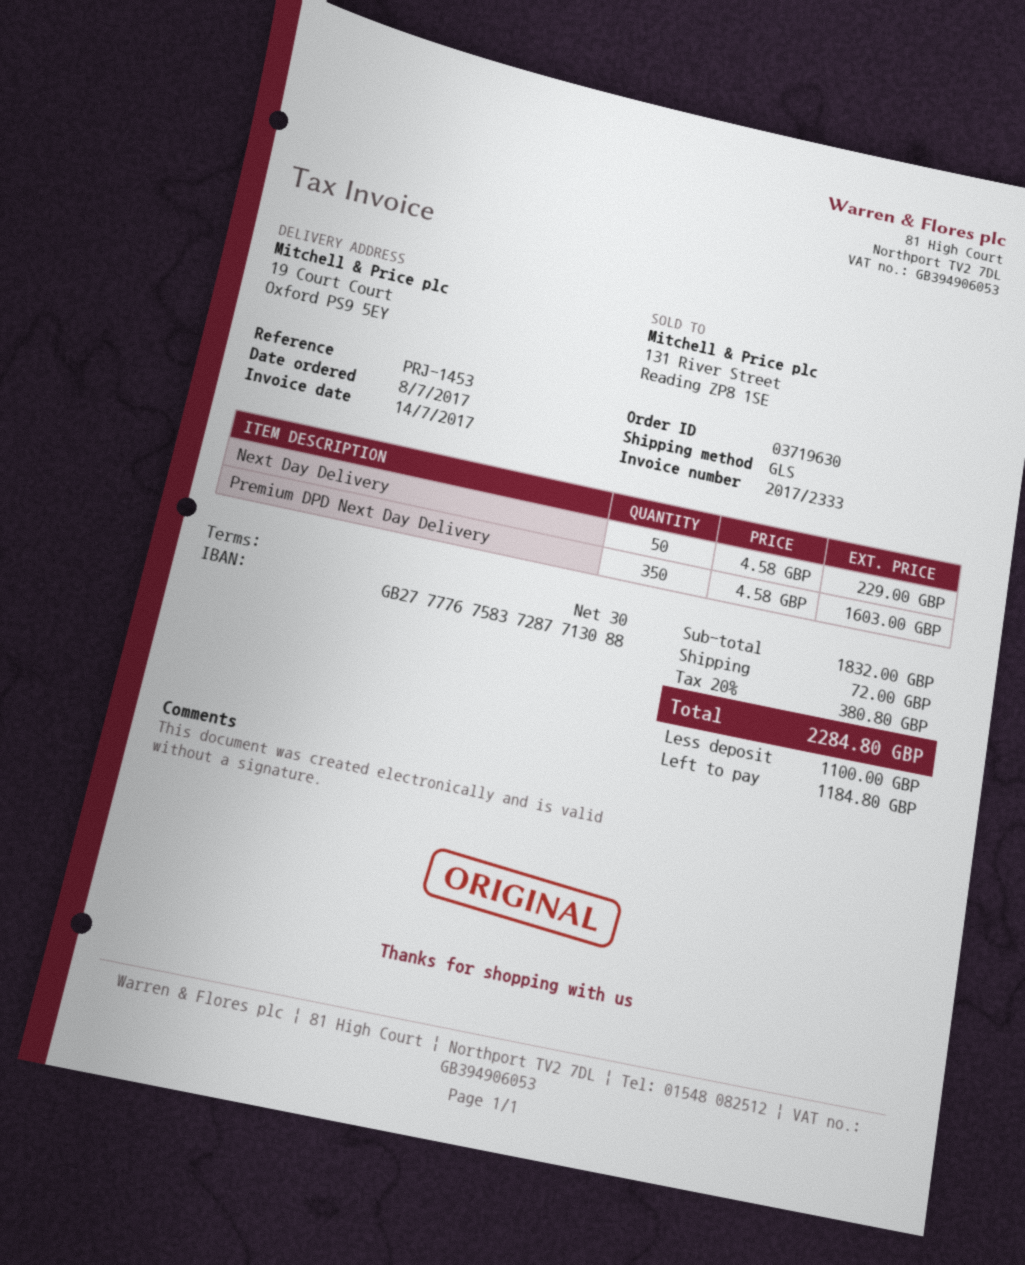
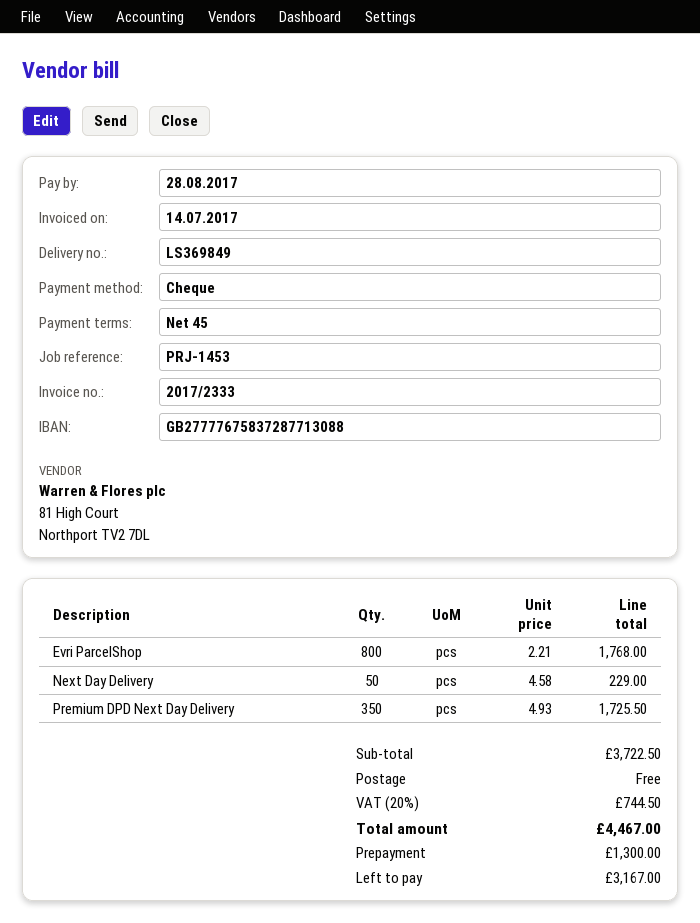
payment terms: 30 days -> 45 days
Premium DPD Next Day Delivery: 350 x 4.58 = 1603.00 -> 350 x 4.93 = 1725.50
Evri ParcelShop: none -> 800 x 2.21 = 1768.00
subtotal: 1832.00 -> 3722.50
shipping: 72.00 -> 0.00
tax: 20% = 380.80 -> 20% = 744.50
total: 2284.80 -> 4467.00
deposit: 1100.00 -> 1300.00
balance: 1184.80 -> 3167.00

